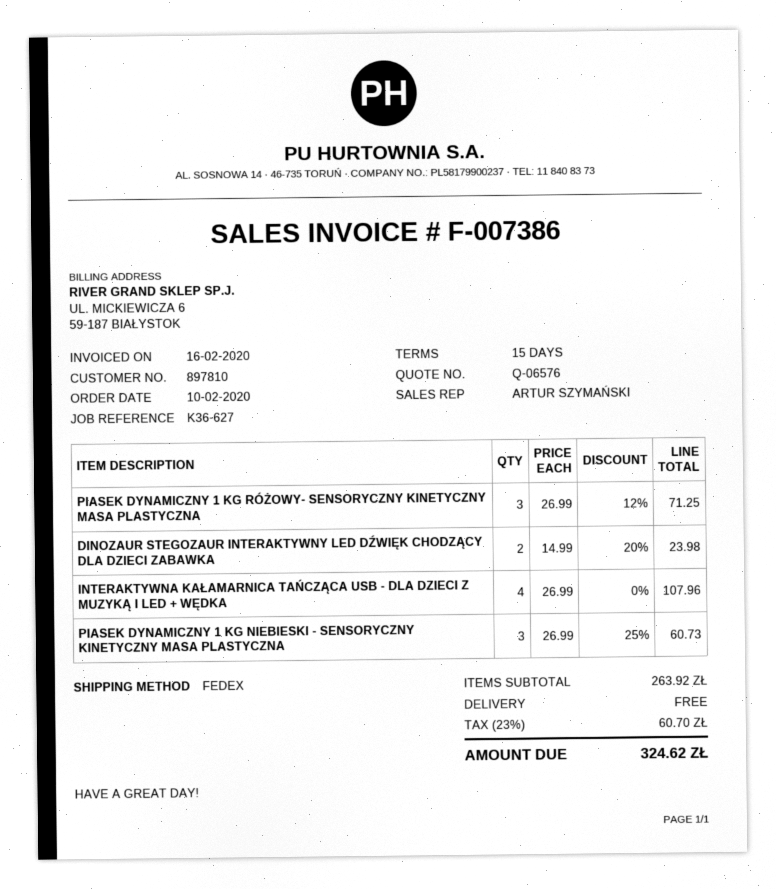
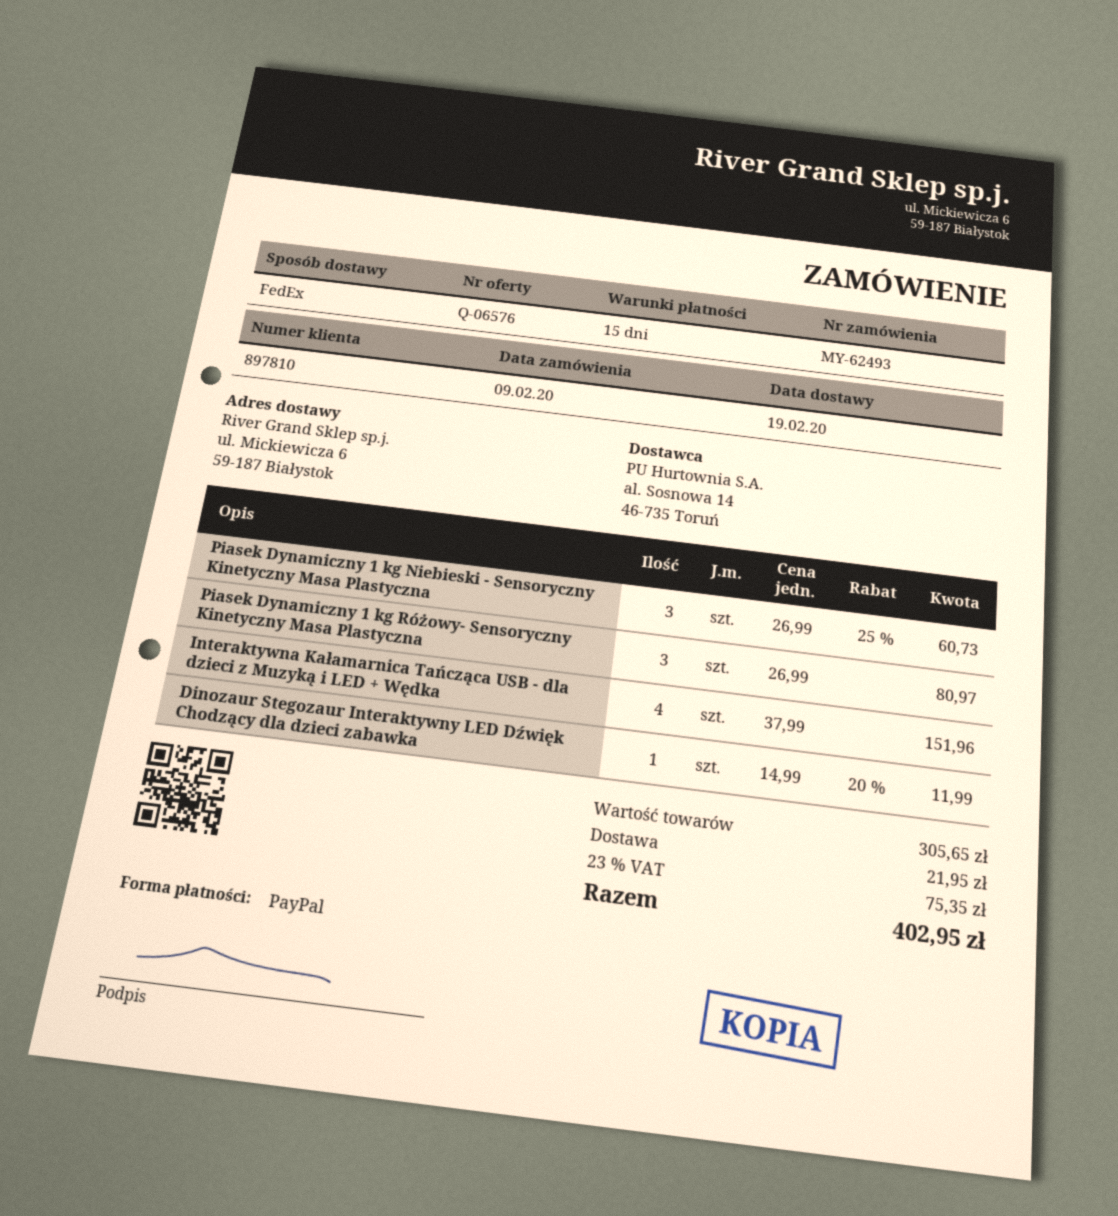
order date: 2020-02-10 -> 2020-02-09
PIASEK DYNAMICZNY 1 KG RÓŻOWY- SENSORYCZNY KINETYCZNY MASA PLASTYCZNA: 3 x 26.99 - 12% = 71.25 -> 3 x 26.99 = 80.97
DINOZAUR STEGOZAUR INTERAKTYWNY LED DŹWIĘK CHODZĄCY DLA DZIECI ZABAWKA: 2 x 14.99 - 20% = 23.98 -> 1 x 14.99 - 20% = 11.99
INTERAKTYWNA KAŁAMARNICA TAŃCZĄCA USB - DLA DZIECI Z MUZYKĄ I LED + WĘDKA: 4 x 26.99 = 107.96 -> 4 x 37.99 = 151.96
subtotal: 263.92 -> 305.65
shipping: 0.00 -> 21.95
tax: 23% = 60.70 -> 23% = 75.35
total: 324.62 -> 402.95

